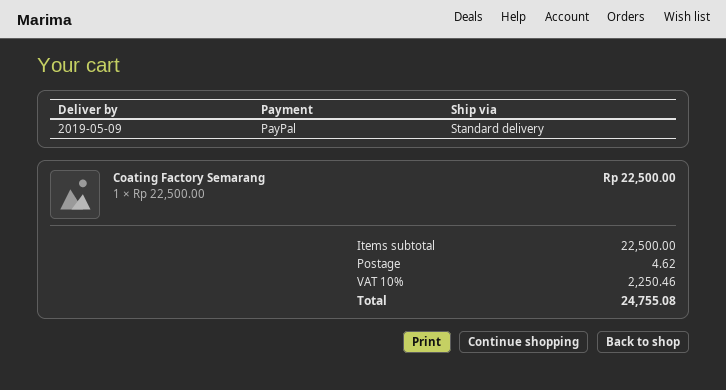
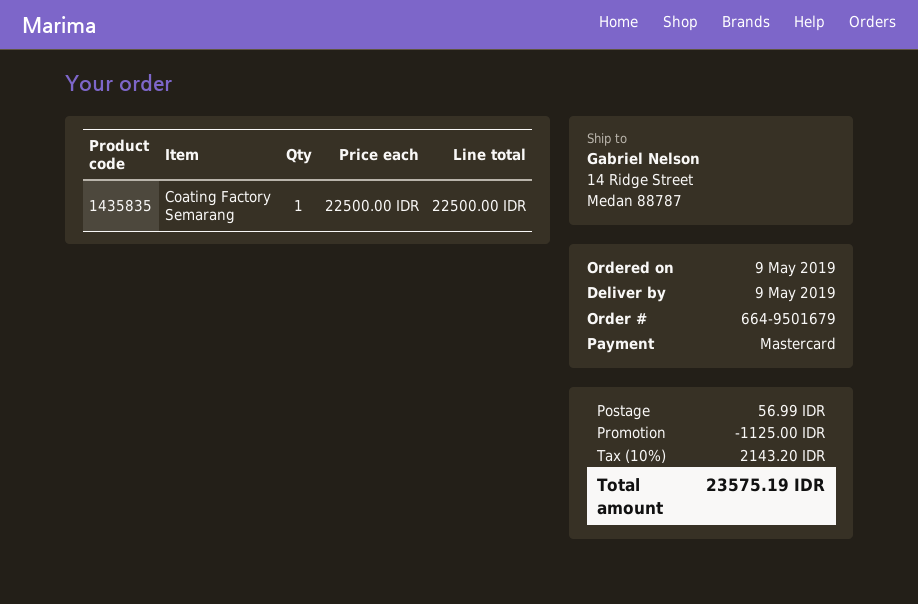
payment method: PayPal -> Mastercard
discount: none -> 1125.00
shipping: 4.62 -> 56.99
tax: 10% = 2250.46 -> 10% = 2143.20
total: 24755.08 -> 23575.19

